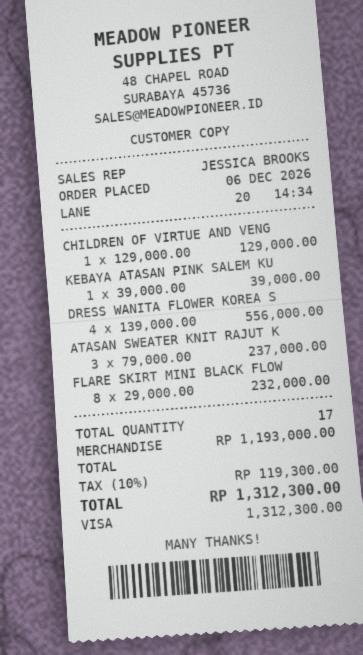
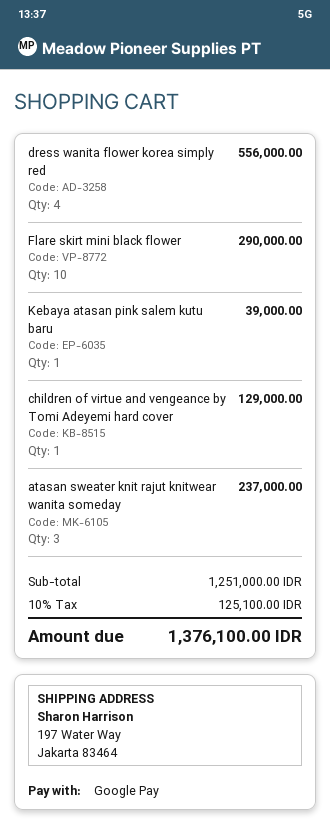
payment method: Visa -> Google Pay
FLARE SKIRT MINI BLACK FLOW: 8 for 232000.00 -> 10 for 290000.00
subtotal: 1193000.00 -> 1251000.00
tax: 10% = 119300.00 -> 10% = 125100.00
total: 1312300.00 -> 1376100.00

